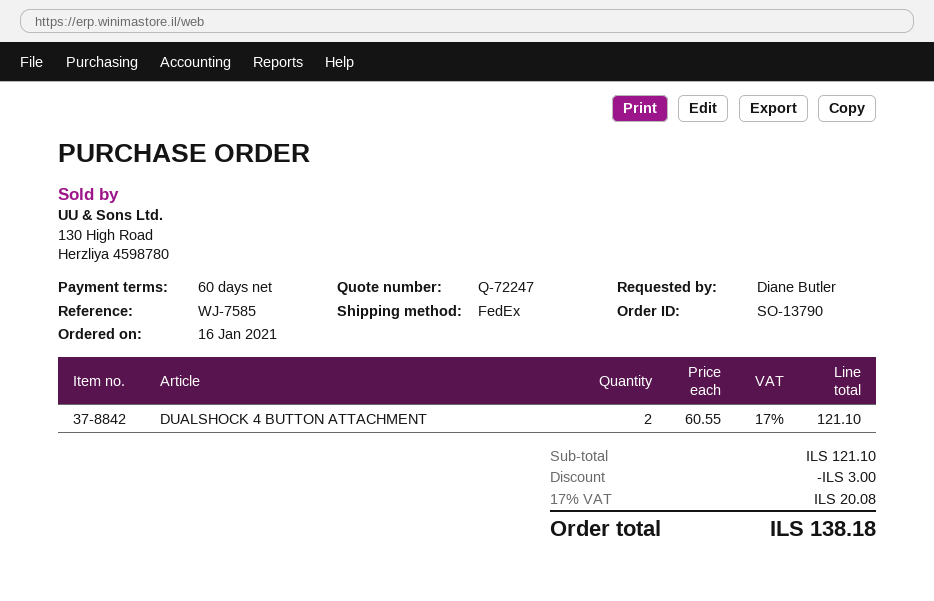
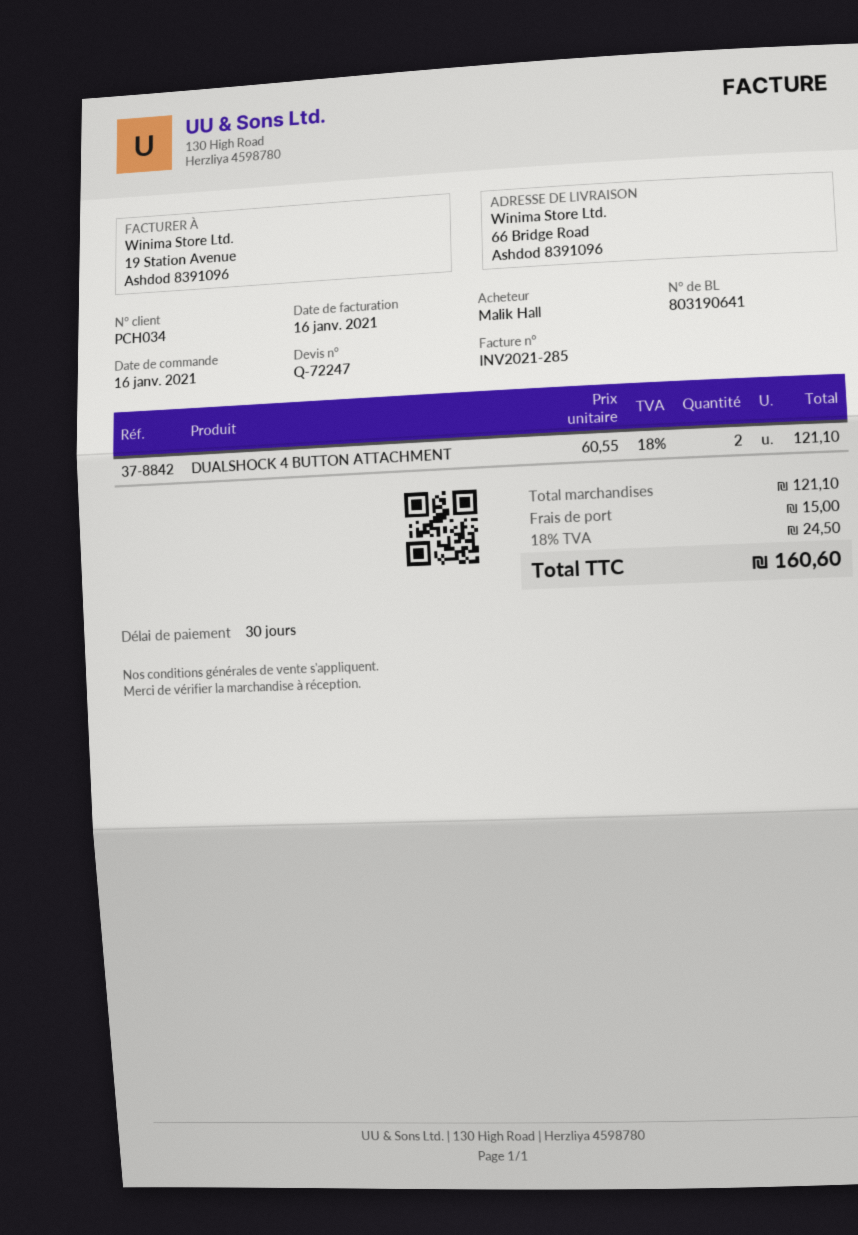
payment terms: 60 days -> 30 days
ordered by: Diane Butler -> Malik Hall
discount: 3.00 -> none
shipping: none -> 15.00
tax: 17% = 20.08 -> 18% = 24.50
total: 138.18 -> 160.60

